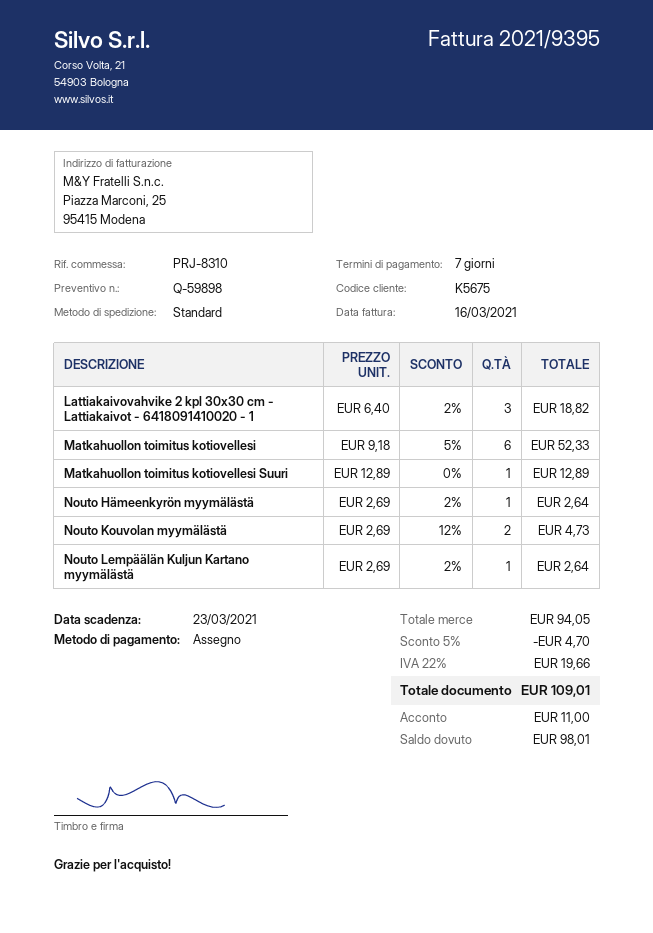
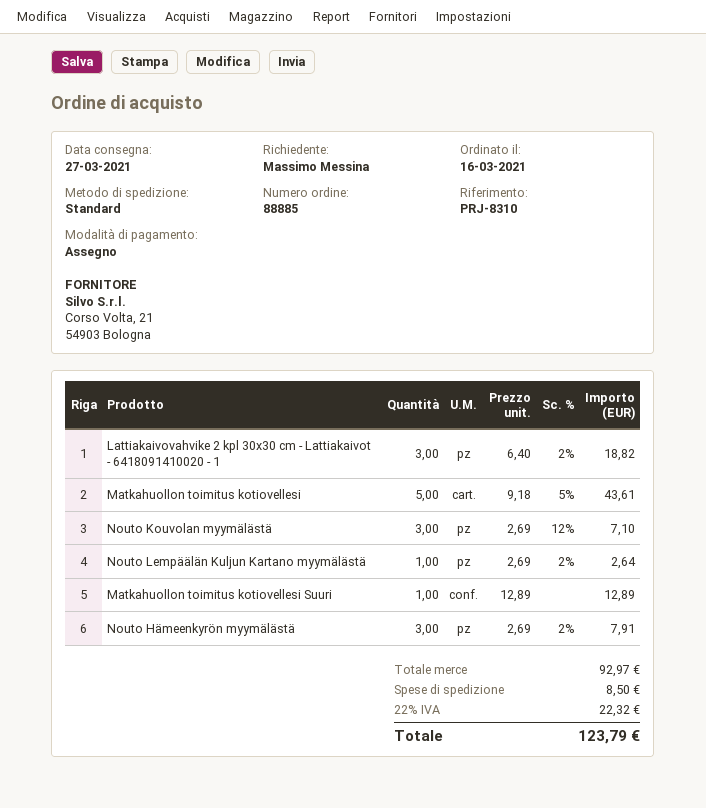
Matkahuollon toimitus kotiovellesi: 6 x 9.18 - 5% = 52.33 -> 5 x 9.18 - 5% = 43.61
Nouto Hämeenkyrön myymälästä: 1 x 2.69 - 2% = 2.64 -> 3 x 2.69 - 2% = 7.91
Nouto Kouvolan myymälästä: 2 x 2.69 - 12% = 4.73 -> 3 x 2.69 - 12% = 7.10
subtotal: 94.05 -> 92.97
discount: 5% = 4.70 -> none
shipping: none -> 8.50
tax: 22% = 19.66 -> 22% = 22.32
total: 109.01 -> 123.79

